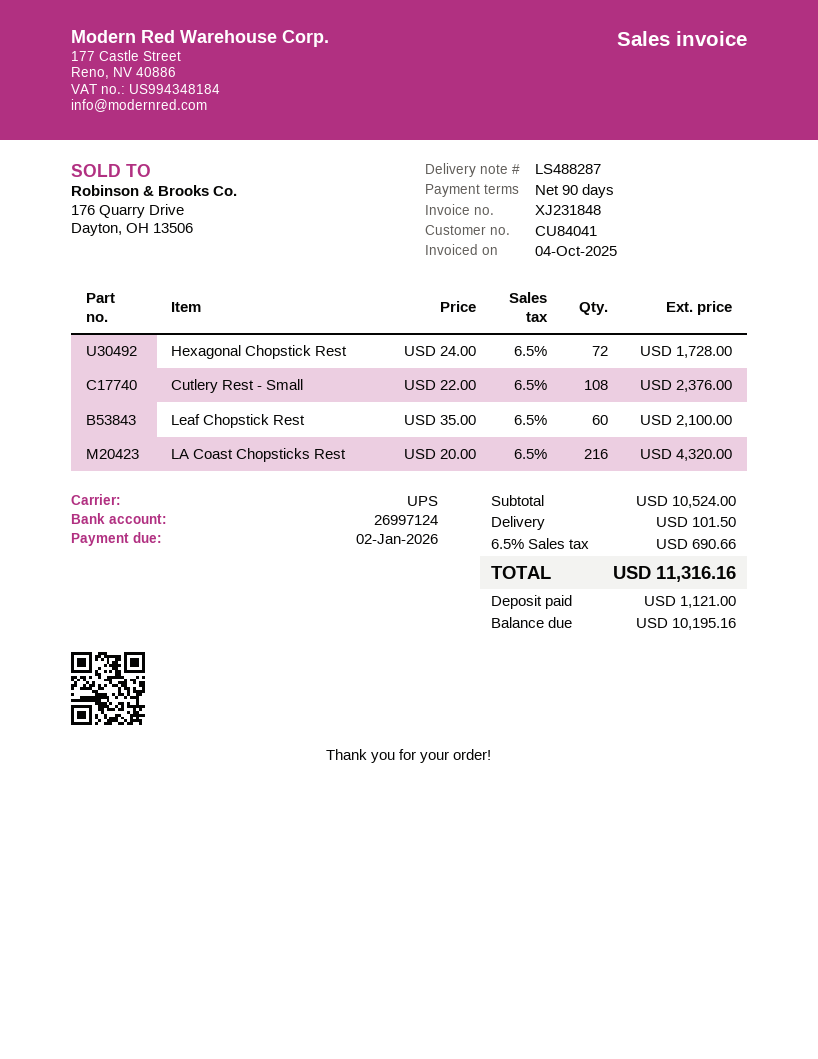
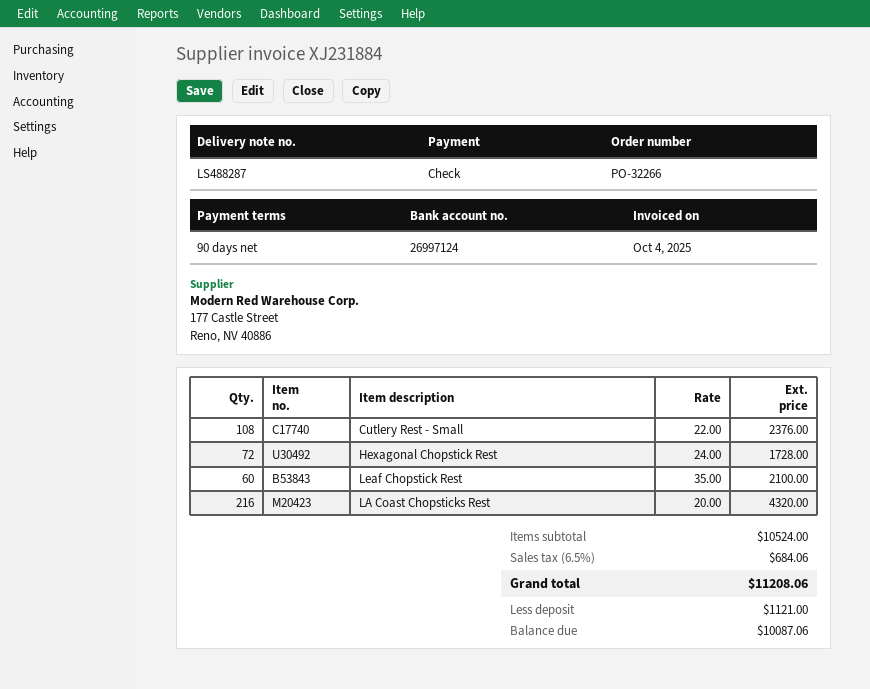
invoice number: XJ231848 -> XJ231884
shipping: 101.50 -> none
tax: 6.5% = 690.66 -> 6.5% = 684.06
total: 11316.16 -> 11208.06
balance: 10195.16 -> 10087.06

